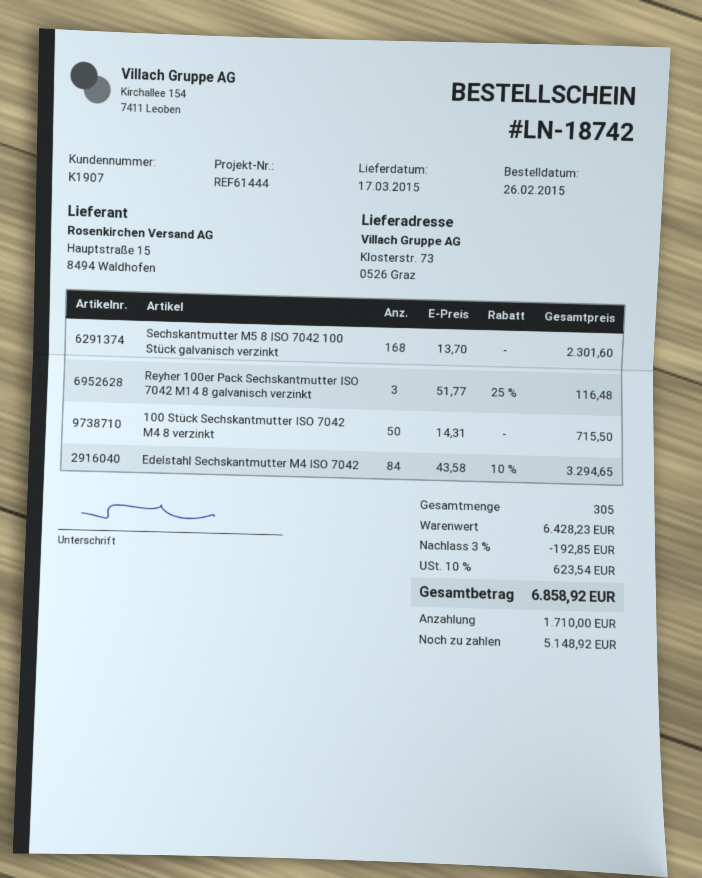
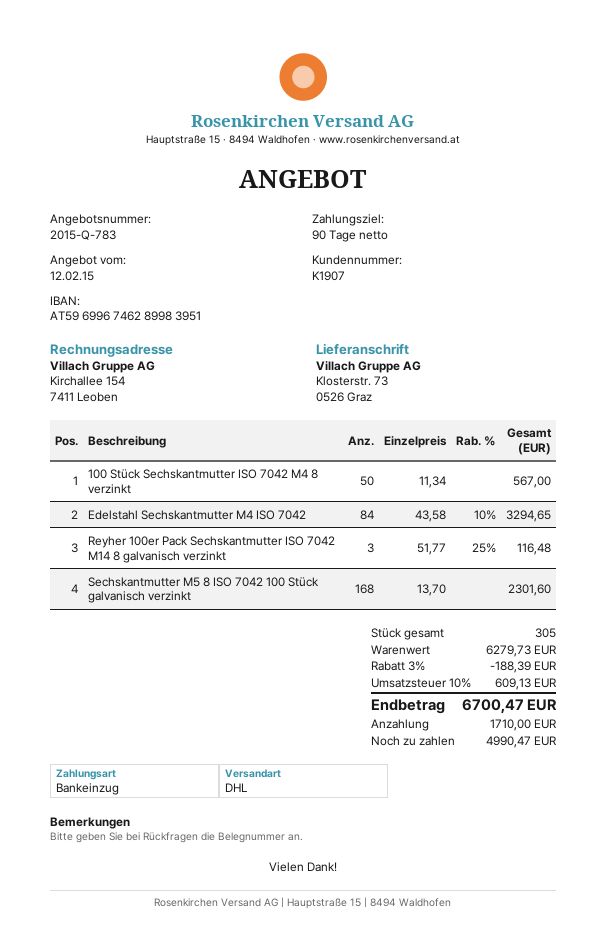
100 Stück Sechskantmutter ISO 7042 M4 8 verzinkt: 50 x 14.31 = 715.50 -> 50 x 11.34 = 567.00
subtotal: 6428.23 -> 6279.73
discount: 3% = 192.85 -> 3% = 188.39
tax: 10% = 623.54 -> 10% = 609.13
total: 6858.92 -> 6700.47
balance: 5148.92 -> 4990.47

